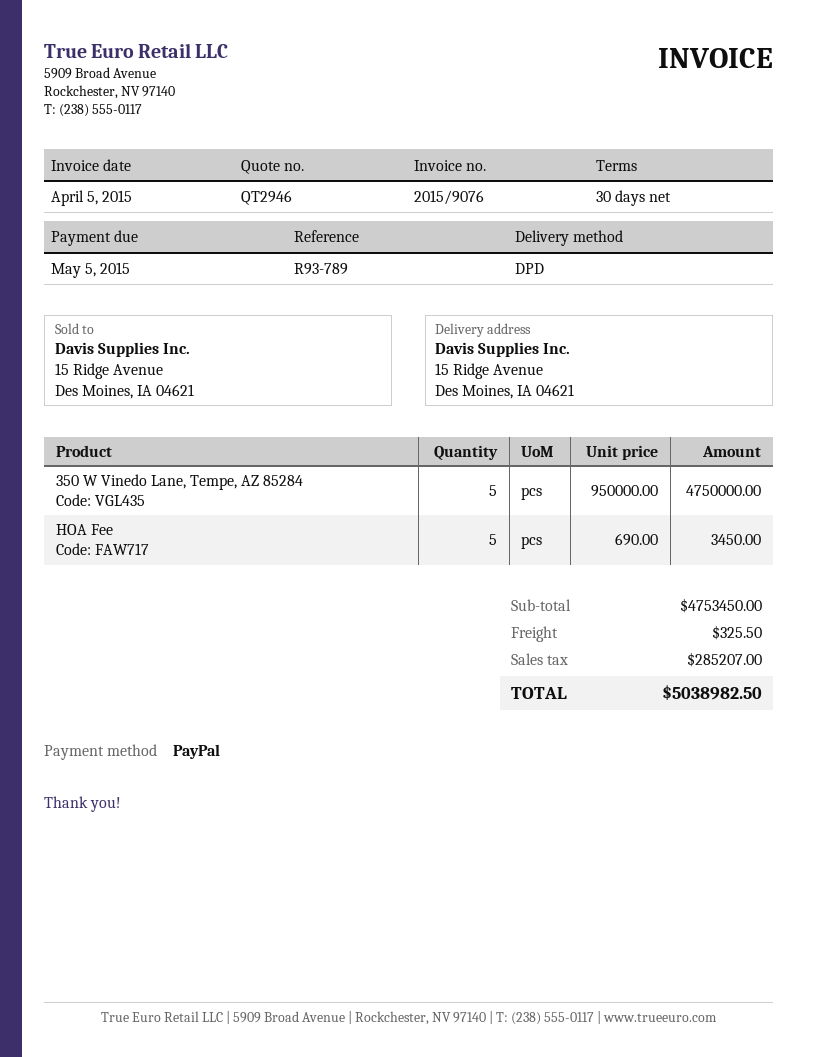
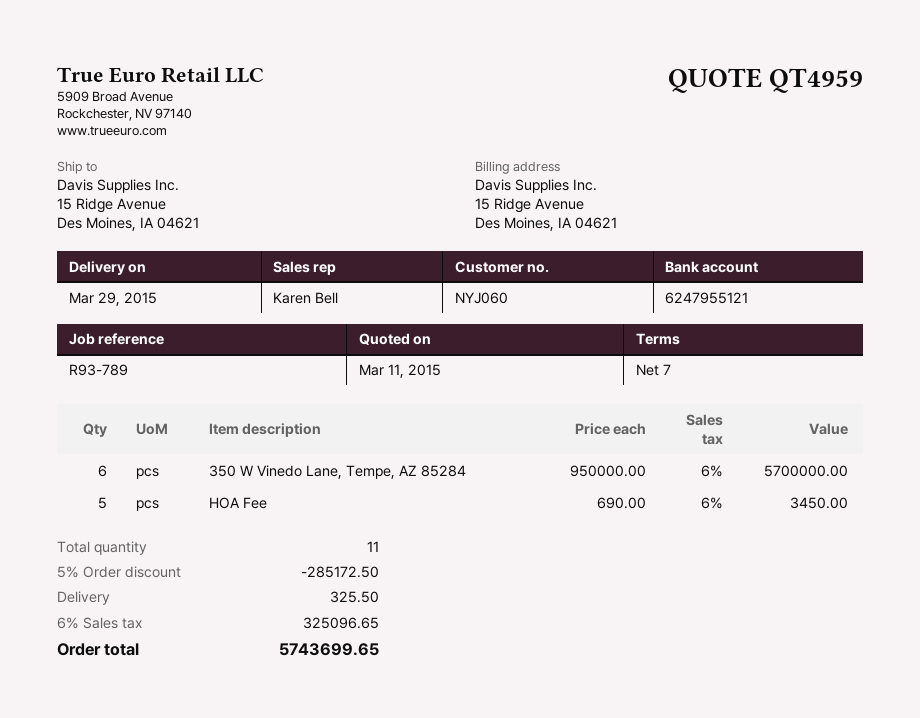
quote number: QT2946 -> QT4959
payment terms: 30 days -> 7 days
350 W Vinedo Lane, Tempe, AZ 85284: 5 x 950000.00 = 4750000.00 -> 6 x 950000.00 = 5700000.00
discount: none -> 5% = 285172.50
tax: 285207.00 -> 325096.65
total: 5038982.50 -> 5743699.65

